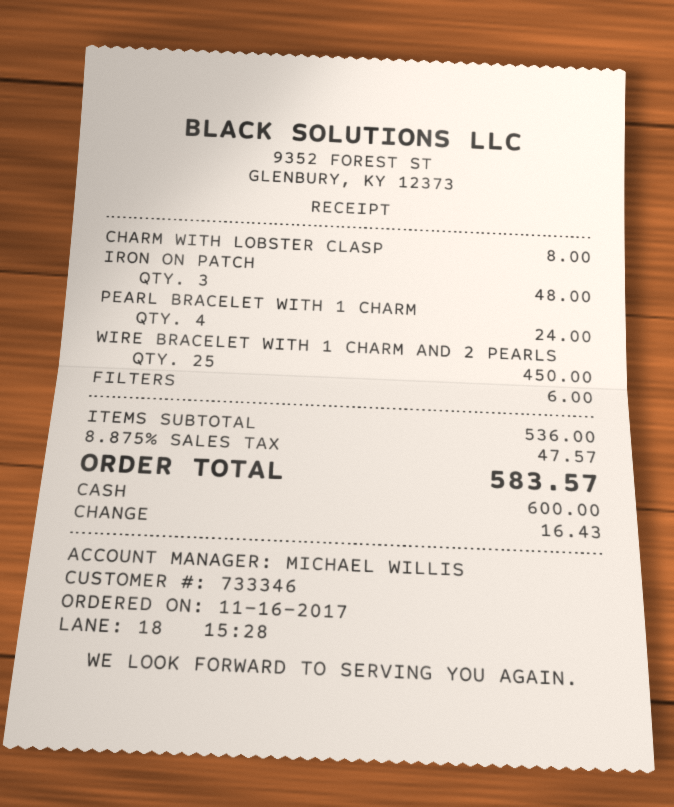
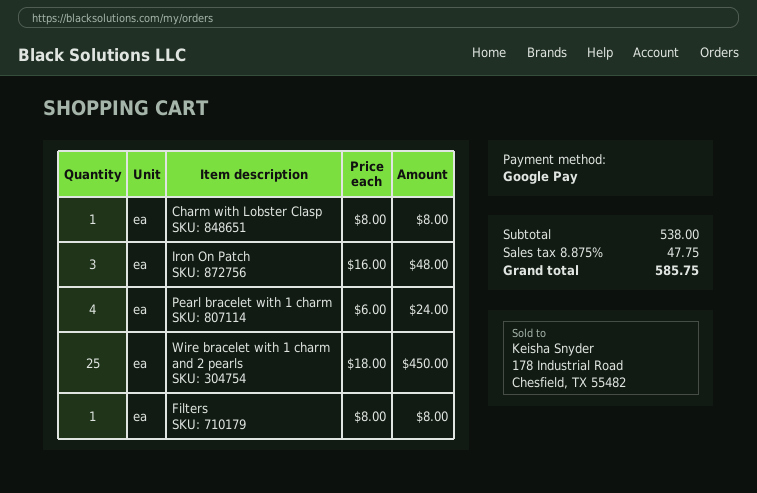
payment method: cash -> Google Pay
FILTERS: 1 for 6.00 -> 1 for 8.00
subtotal: 536.00 -> 538.00
tax: 8.875% = 47.57 -> 8.875% = 47.75
total: 583.57 -> 585.75

